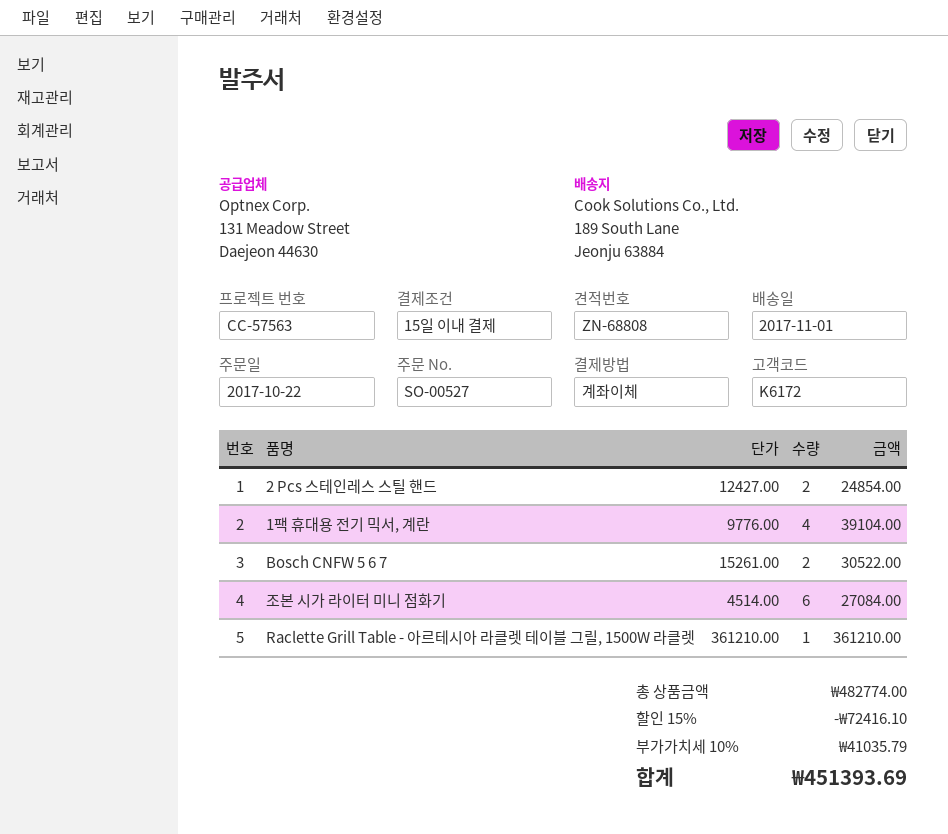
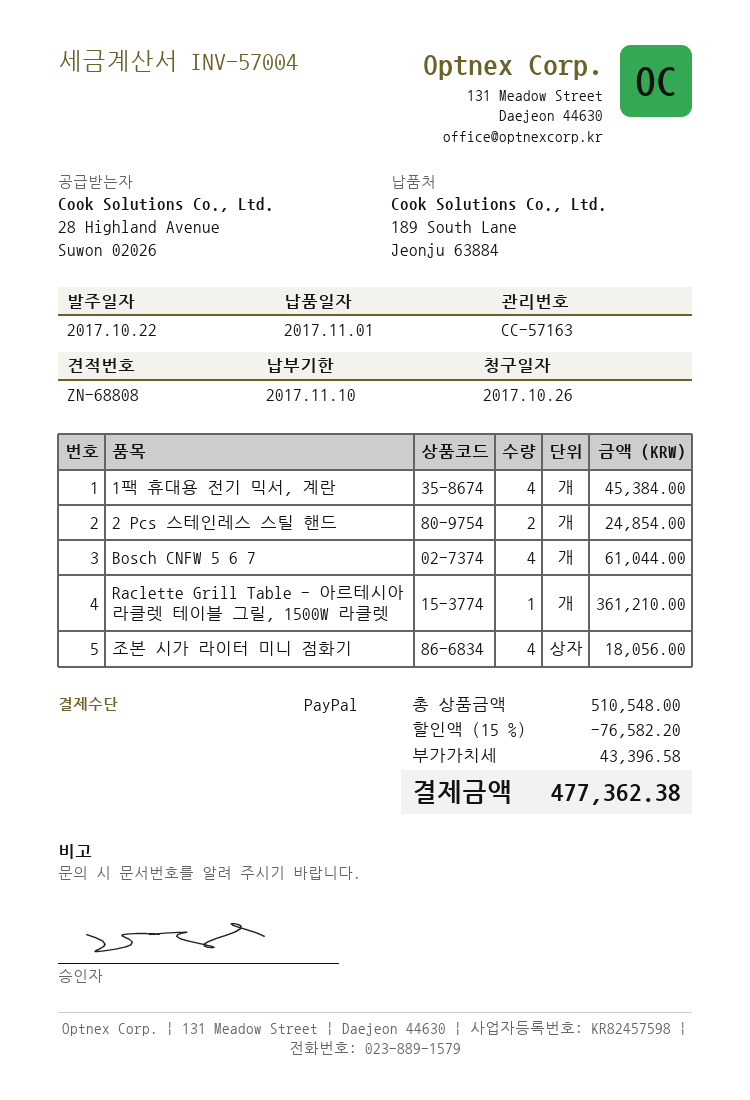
reference: CC-57563 -> CC-57163
payment method: bank transfer -> PayPal
1팩 휴대용 전기 믹서, 계란: 4 for 39104.00 -> 4 for 45384.00
Bosch CNFW 5 6 7: 2 for 30522.00 -> 4 for 61044.00
조본 시가 라이터 미니 점화기: 6 for 27084.00 -> 4 for 18056.00
subtotal: 482774.00 -> 510548.00
discount: 15% = 72416.10 -> 15% = 76582.20
tax: 41035.79 -> 43396.58
total: 451393.69 -> 477362.38

